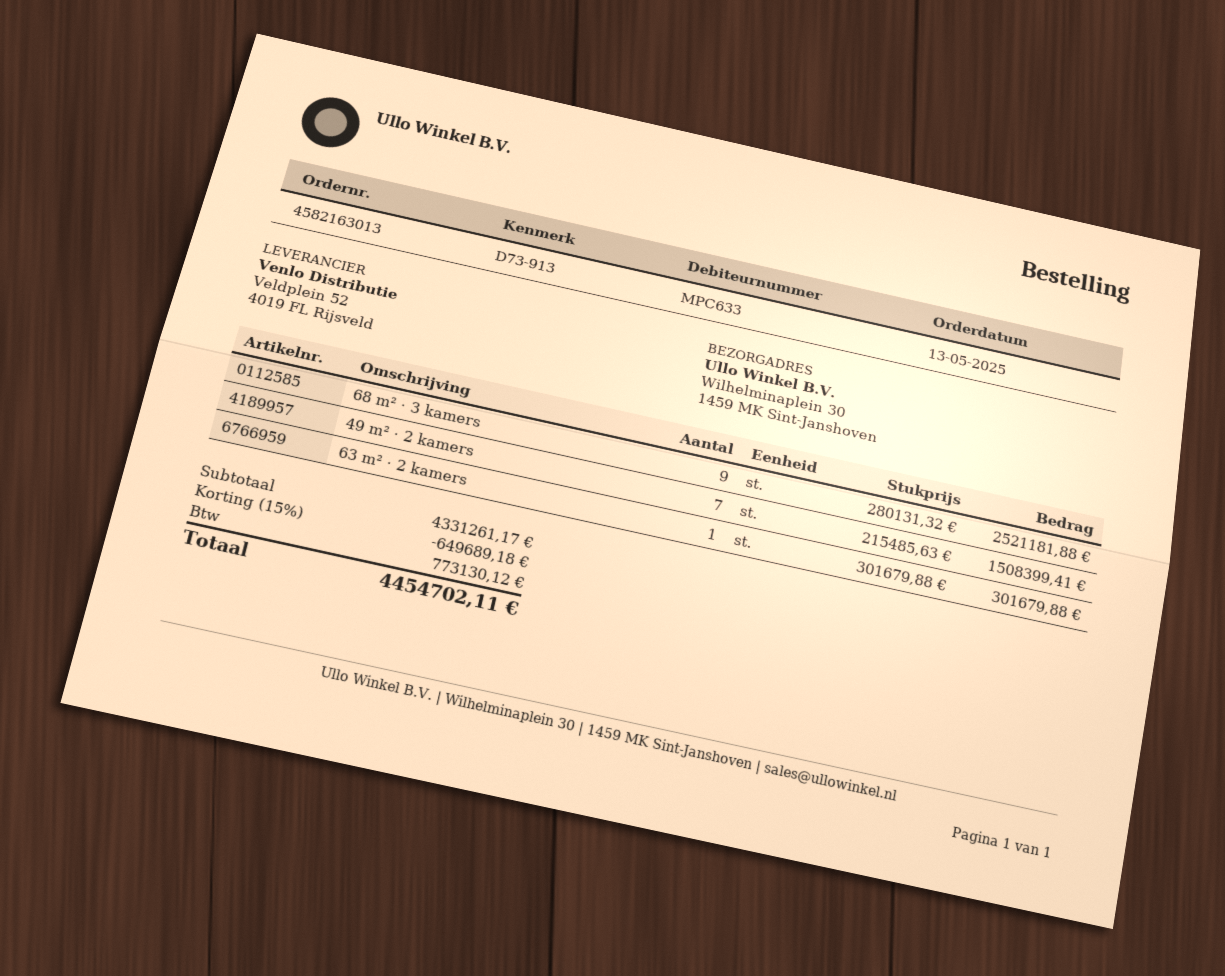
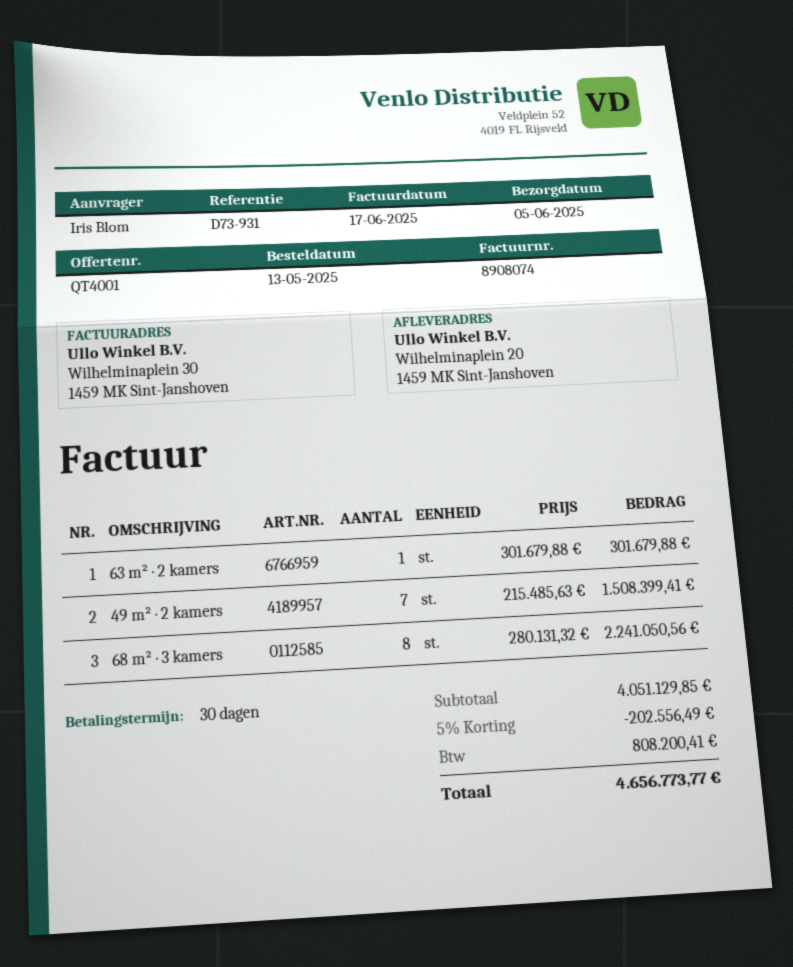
reference: D73-913 -> D73-931
ship to: Wilhelminaplein 30, 1459 MK Sint-Janshoven -> Wilhelminaplein 20, 1459 MK Sint-Janshoven
68 m² · 3 kamers: 9 x 280131.32 = 2521181.88 -> 8 x 280131.32 = 2241050.56
subtotal: 4331261.17 -> 4051129.85
discount: 15% = 649689.18 -> 5% = 202556.49
tax: 773130.12 -> 808200.41
total: 4454702.11 -> 4656773.77

